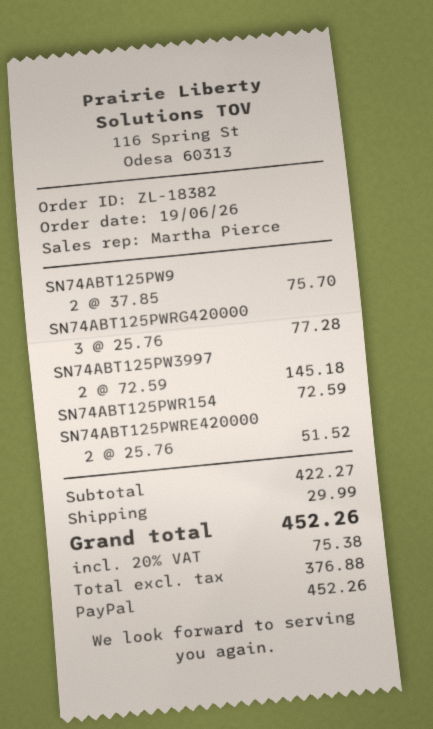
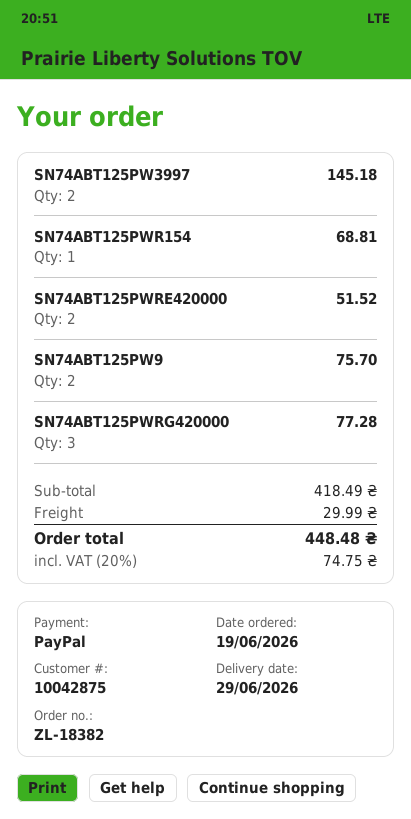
SN74ABT125PWR154: 1 for 72.59 -> 1 for 68.81
subtotal: 422.27 -> 418.49
tax: 20% = 75.38 -> 20% = 74.75
total: 452.26 -> 448.48

